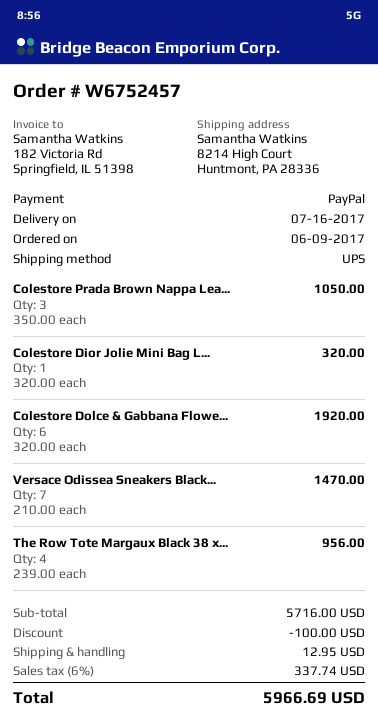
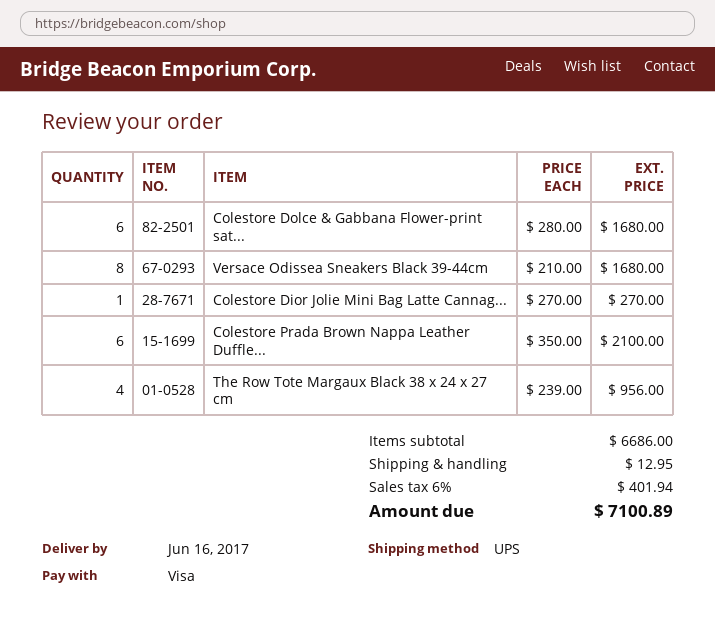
delivery date: 2017-07-16 -> 2017-06-16
payment method: PayPal -> Visa
Colestore Prada Brown Nappa Lea...: 3 x 350.00 = 1050.00 -> 6 x 350.00 = 2100.00
Colestore Dior Jolie Mini Bag L...: 1 x 320.00 = 320.00 -> 1 x 270.00 = 270.00
Colestore Dolce & Gabbana Flowe...: 6 x 320.00 = 1920.00 -> 6 x 280.00 = 1680.00
Versace Odissea Sneakers Black...: 7 x 210.00 = 1470.00 -> 8 x 210.00 = 1680.00
subtotal: 5716.00 -> 6686.00
discount: 100.00 -> none
tax: 6% = 337.74 -> 6% = 401.94
total: 5966.69 -> 7100.89

